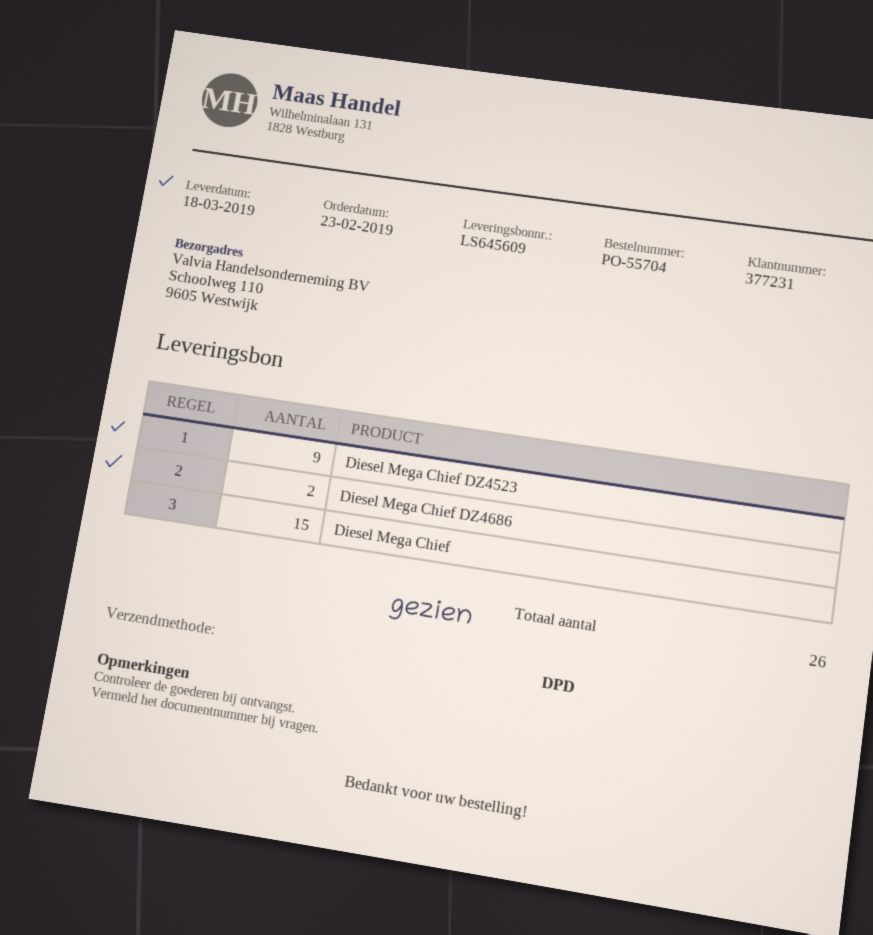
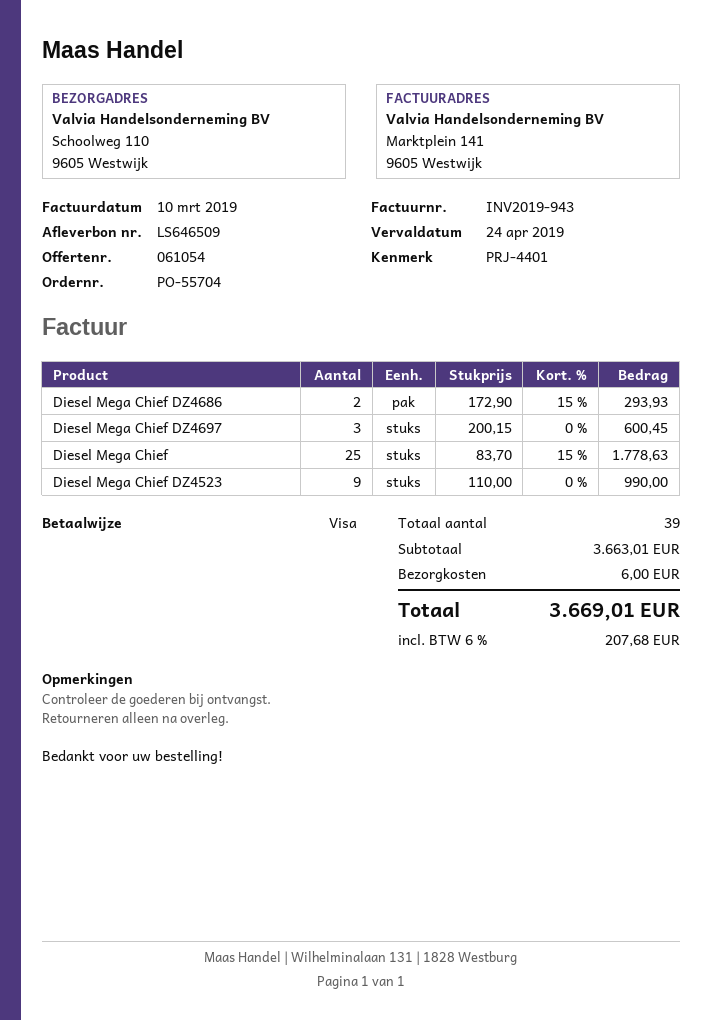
delivery note number: LS645609 -> LS646509
Diesel Mega Chief: 15 -> 25
Diesel Mega Chief DZ4697: none -> 3
total quantity: 26 -> 39

